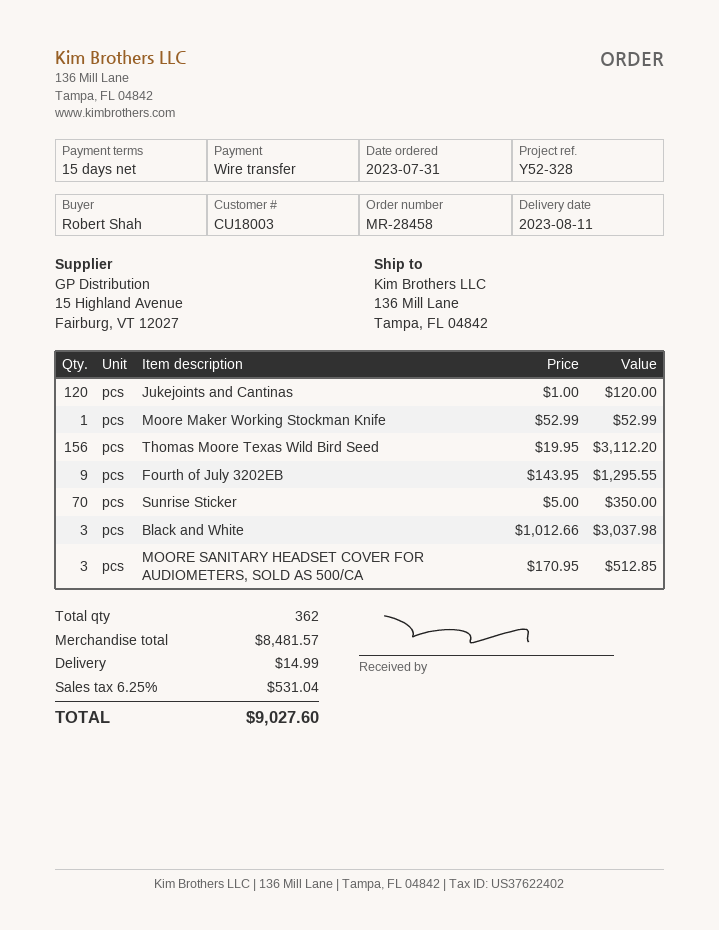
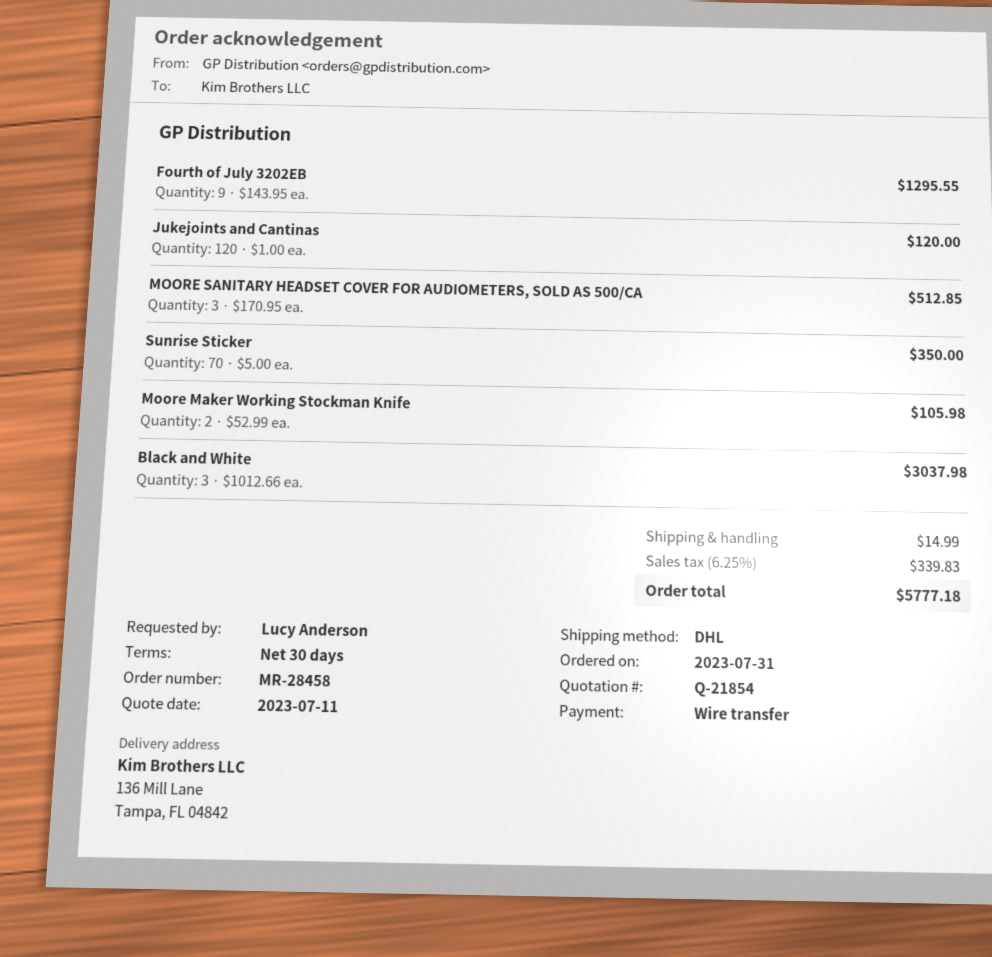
payment terms: 15 days -> 30 days
ordered by: Robert Shah -> Lucy Anderson
Moore Maker Working Stockman Knife: 1 x 52.99 = 52.99 -> 2 x 52.99 = 105.98
Thomas Moore Texas Wild Bird Seed: 156 x 19.95 = 3112.20 -> none
tax: 6.25% = 531.04 -> 6.25% = 339.83
total: 9027.60 -> 5777.18

